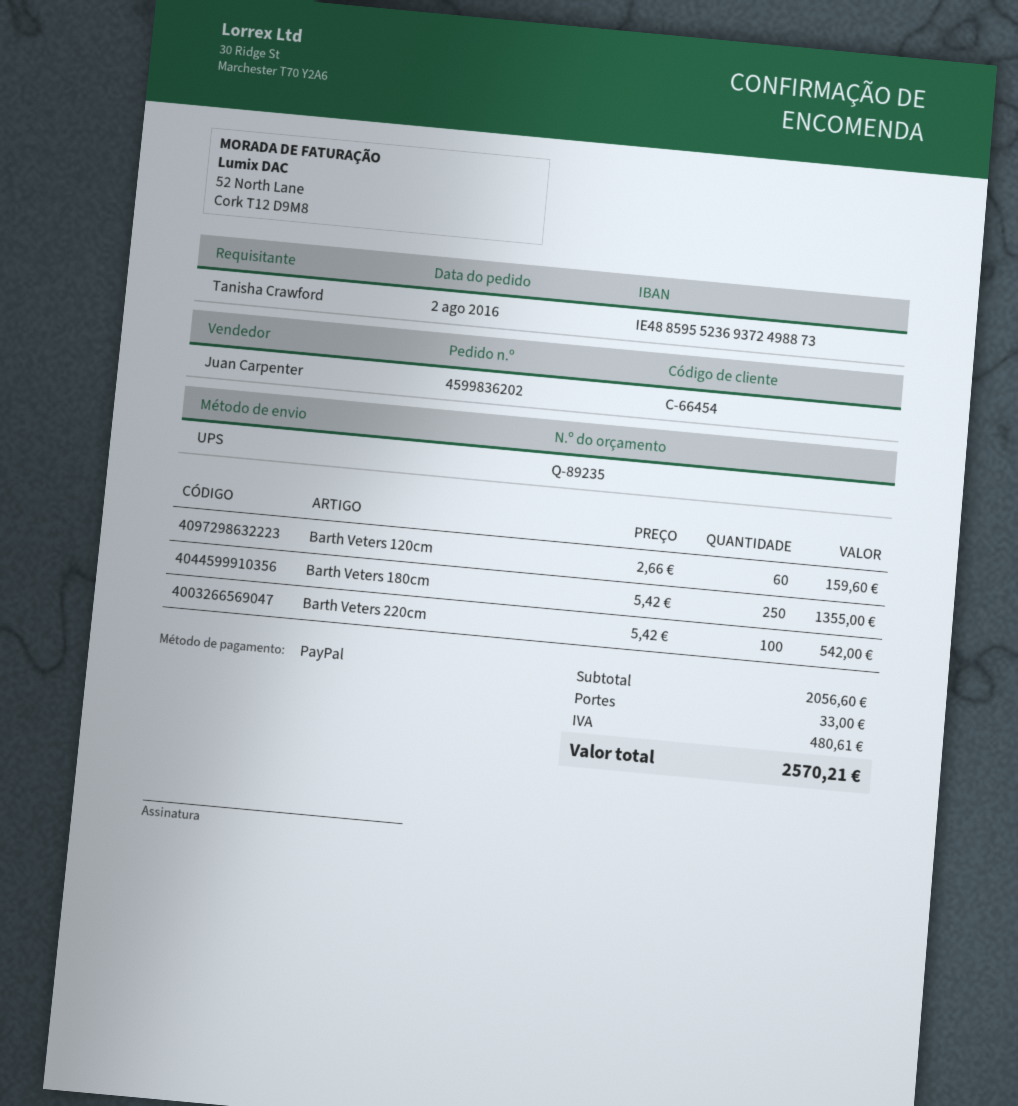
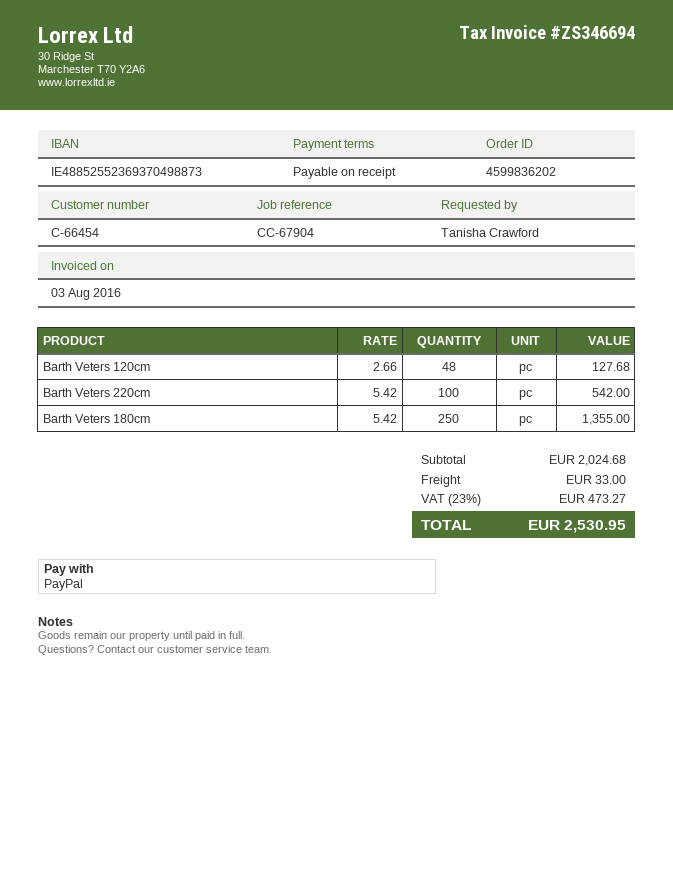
bank account: IE48859552369372498873 -> IE48852552369370498873
Barth Veters 120cm: 60 x 2.66 = 159.60 -> 48 x 2.66 = 127.68
subtotal: 2056.60 -> 2024.68
tax: 480.61 -> 473.27
total: 2570.21 -> 2530.95

